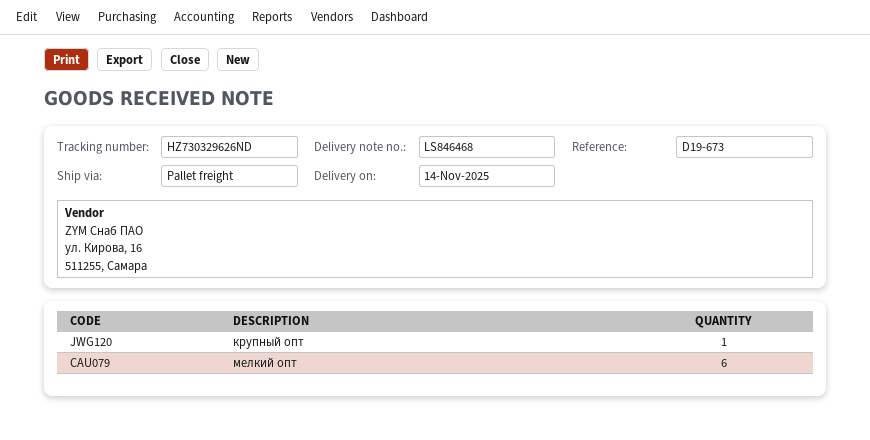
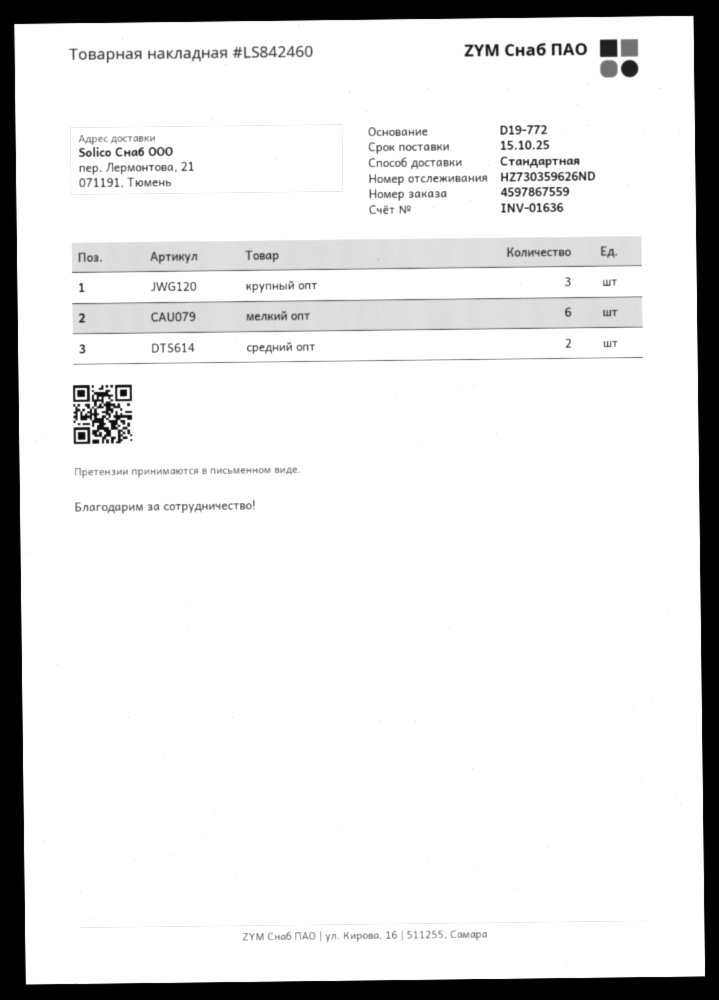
delivery note number: LS846468 -> LS842460
delivery date: 2025-11-14 -> 2025-10-15
reference: D19-673 -> D19-772
shipping method: pallet freight -> standard
tracking number: HZ730329626ND -> HZ730359626ND
крупный опт: 1 -> 3
средний опт: none -> 2

